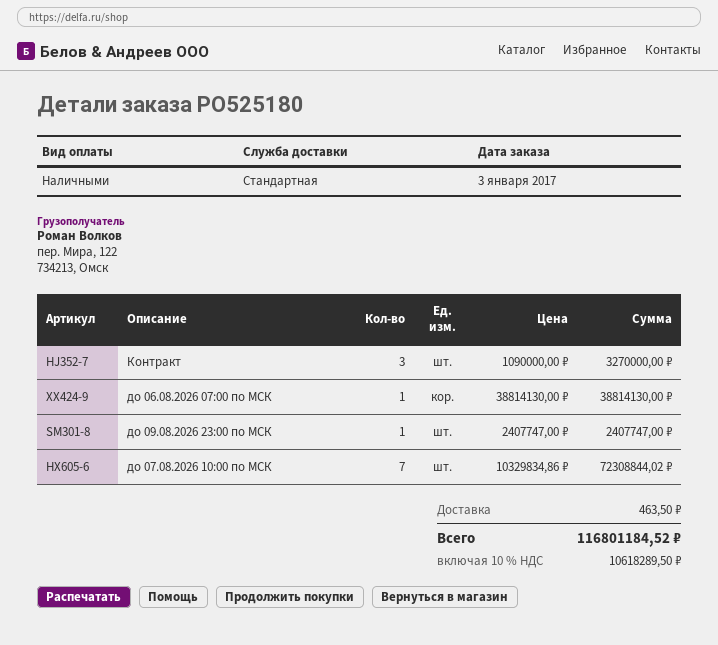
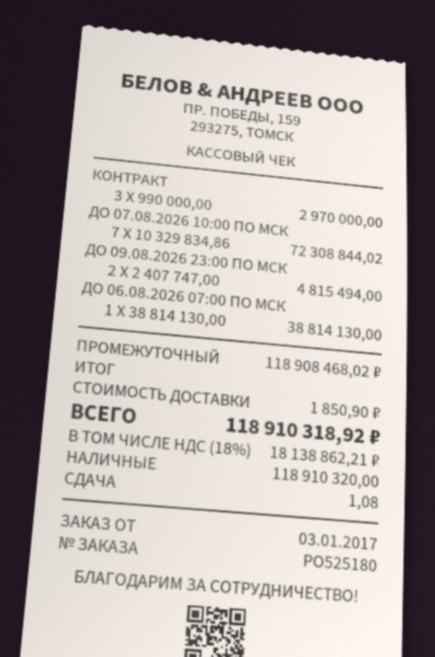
Контракт: 3 x 1090000.00 = 3270000.00 -> 3 x 990000.00 = 2970000.00
до 09.08.2026 23:00 по МСК: 1 x 2407747.00 = 2407747.00 -> 2 x 2407747.00 = 4815494.00
shipping: 463.50 -> 1850.90
tax: 10% = 10618289.50 -> 18% = 18138862.21
total: 116801184.52 -> 118910318.92

